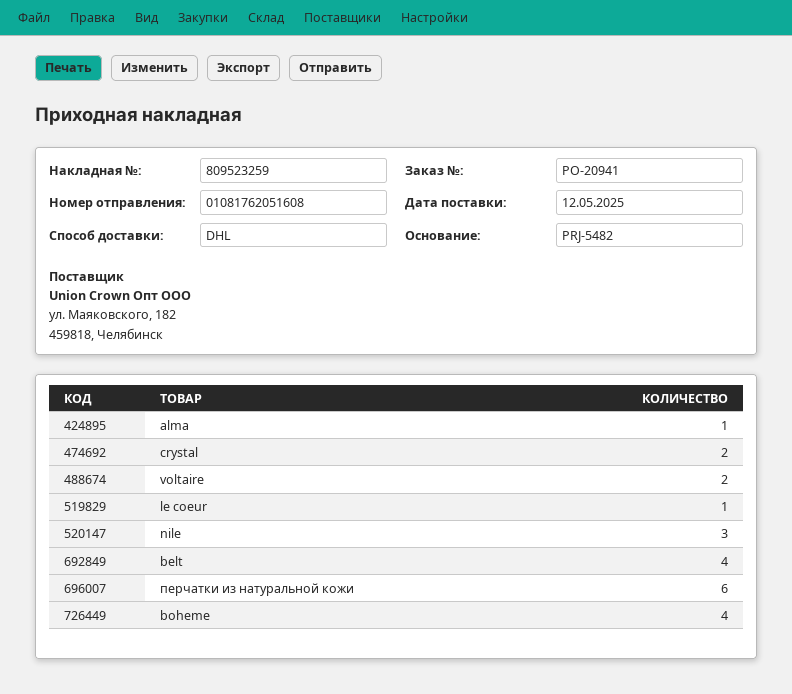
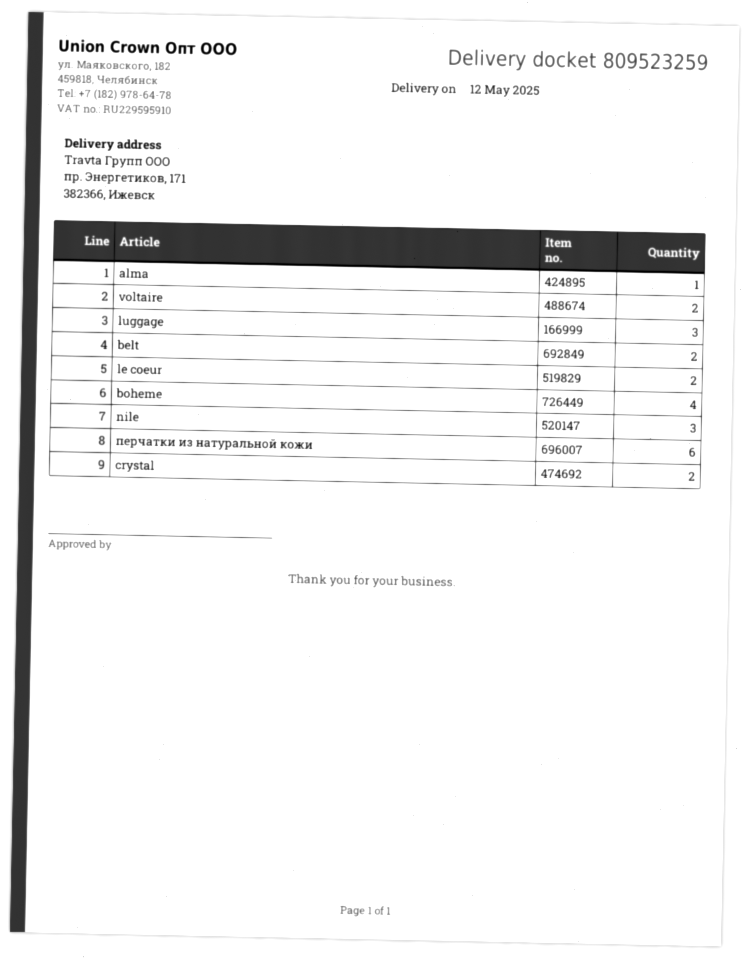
le coeur: 1 -> 2
belt: 4 -> 2
luggage: none -> 3

